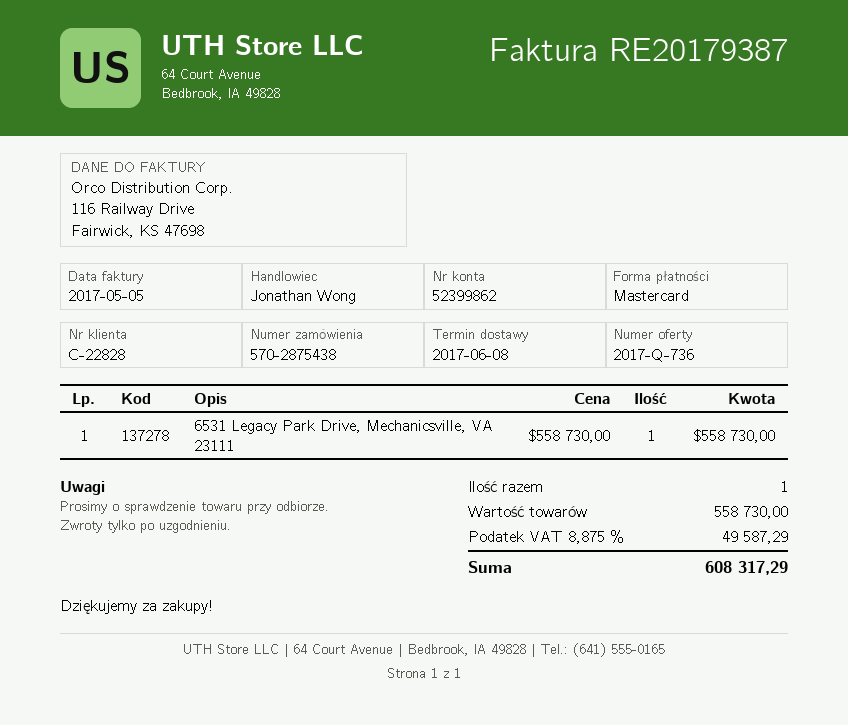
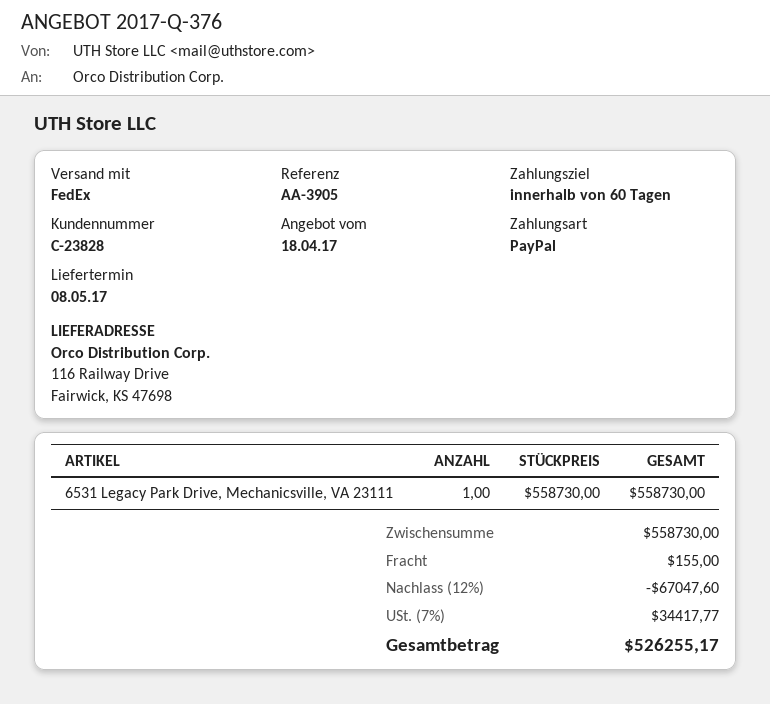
quote number: 2017-Q-736 -> 2017-Q-376
delivery date: 2017-06-08 -> 2017-05-08
customer number: C-22828 -> C-23828
payment method: Mastercard -> PayPal
discount: none -> 12% = 67047.60
shipping: none -> 155.00
tax: 8.875% = 49587.29 -> 7% = 34417.77
total: 608317.29 -> 526255.17

